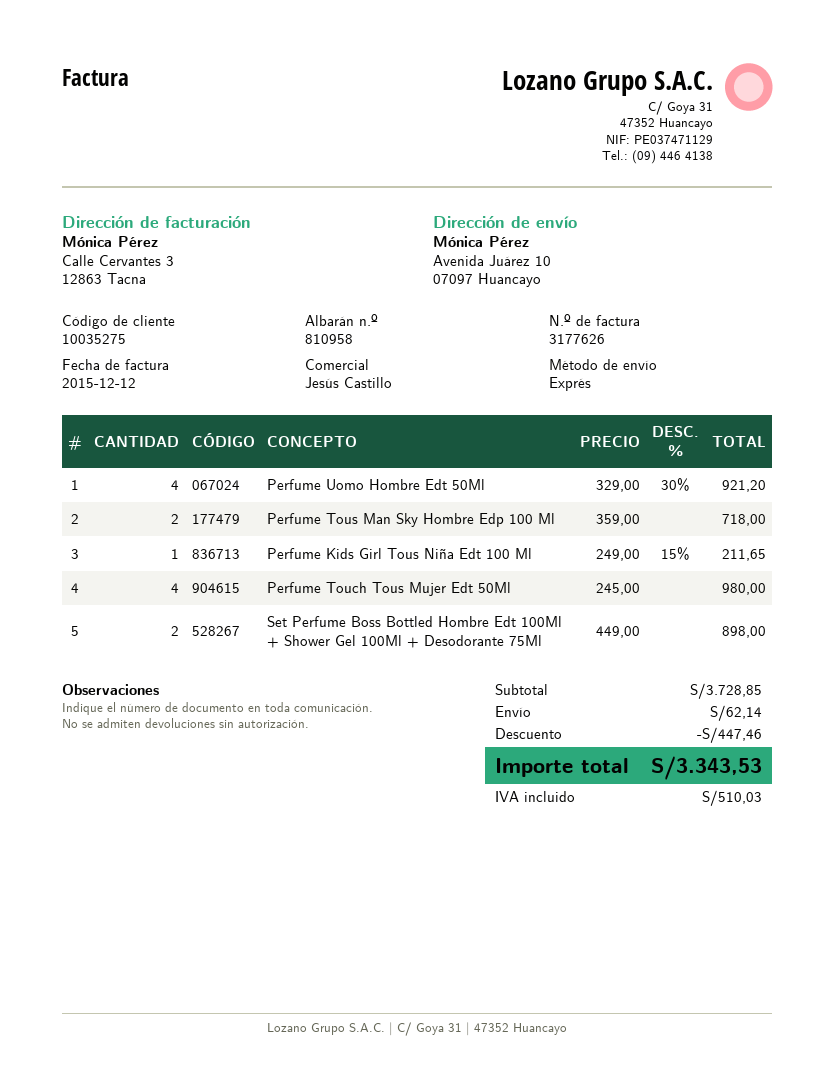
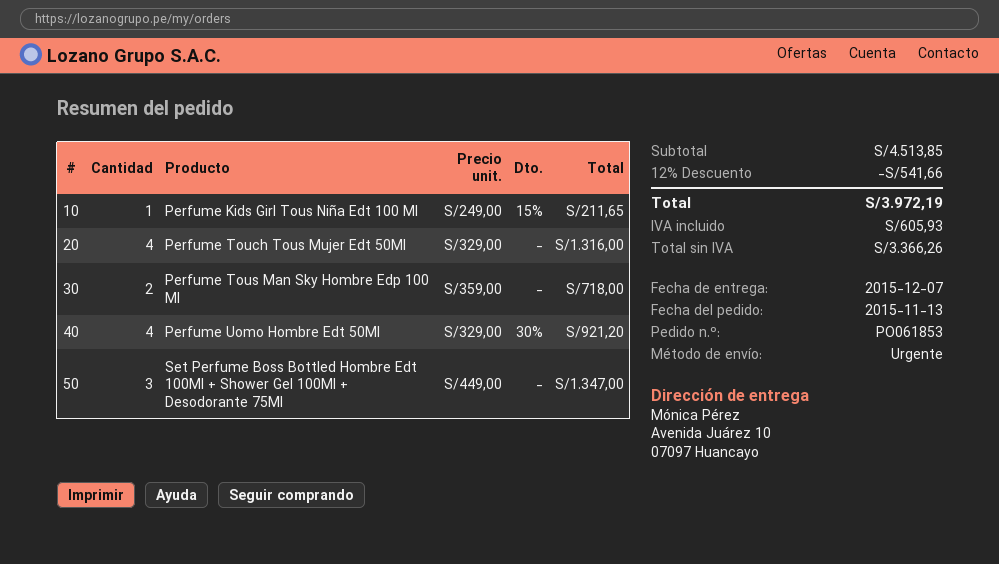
Perfume Touch Tous Mujer Edt 50Ml: 4 x 245.00 = 980.00 -> 4 x 329.00 = 1316.00
Set Perfume Boss Bottled Hombre Edt 100Ml + Shower Gel 100Ml + Desodorante 75Ml: 2 x 449.00 = 898.00 -> 3 x 449.00 = 1347.00
subtotal: 3728.85 -> 4513.85
discount: 447.46 -> 541.66
shipping: 62.14 -> none
tax: 510.03 -> 605.93
total: 3343.53 -> 3972.19

